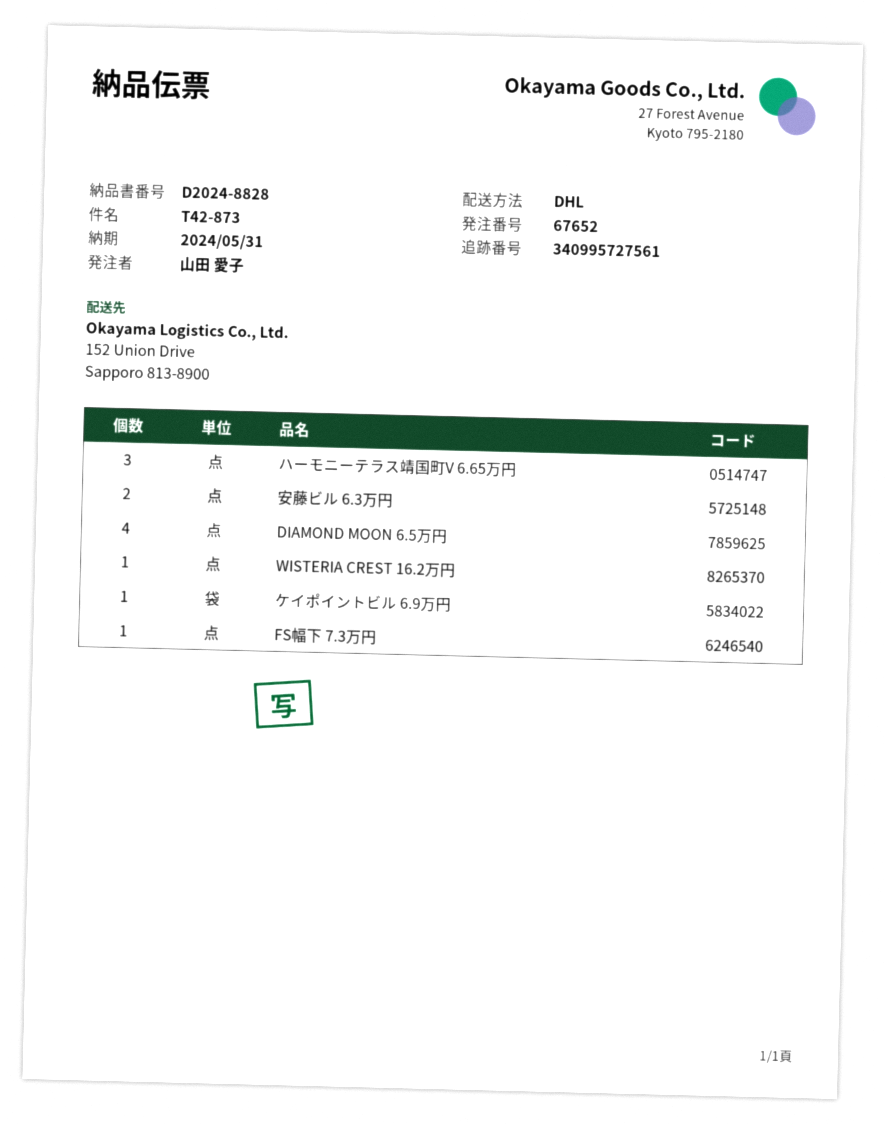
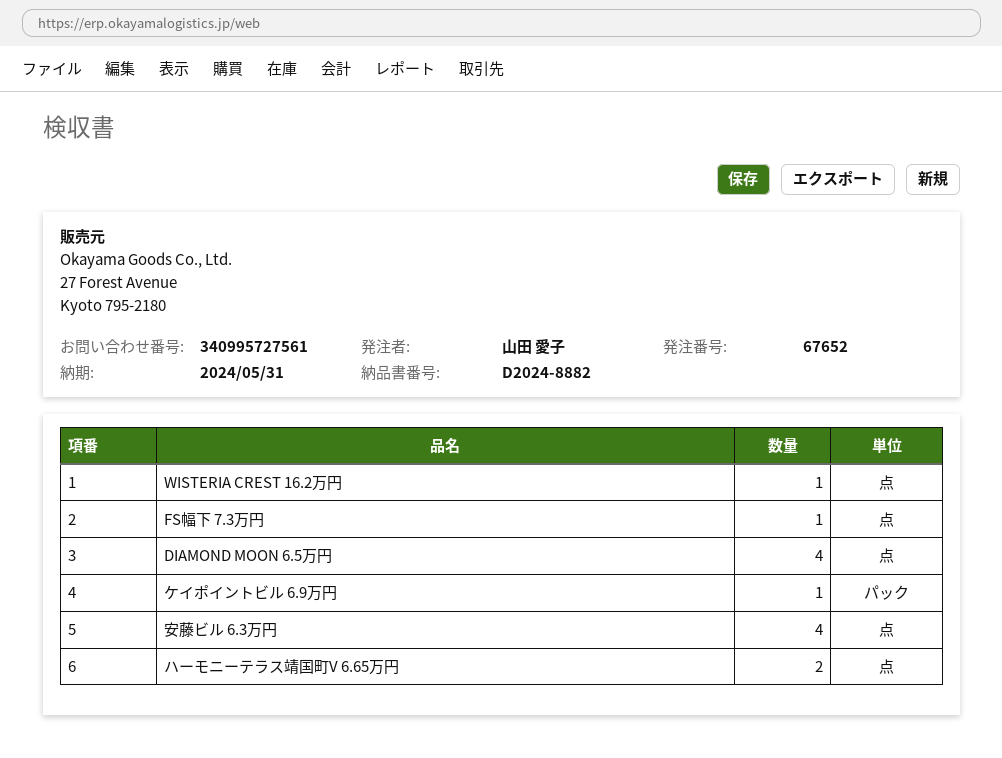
delivery note number: D2024-8828 -> D2024-8882
ハーモニーテラス靖国町V 6.65万円: 3 -> 2
安藤ビル 6.3万円: 2 -> 4

